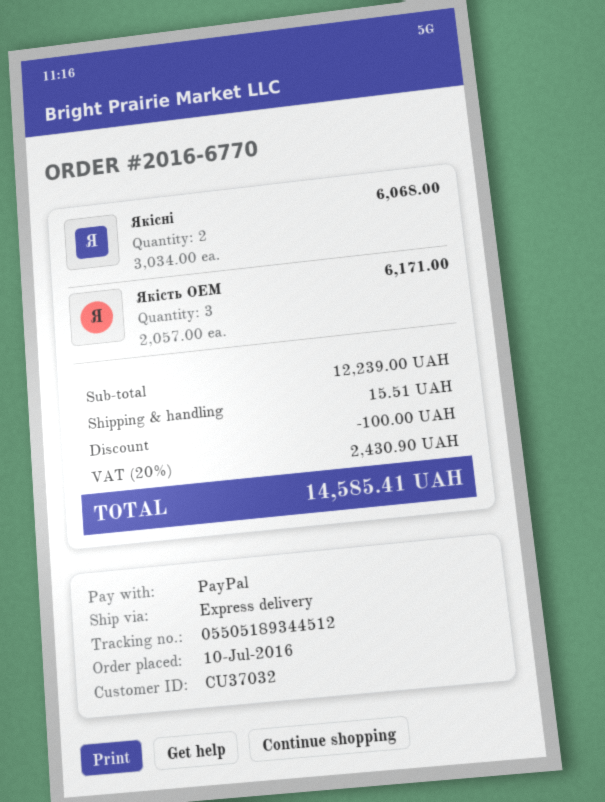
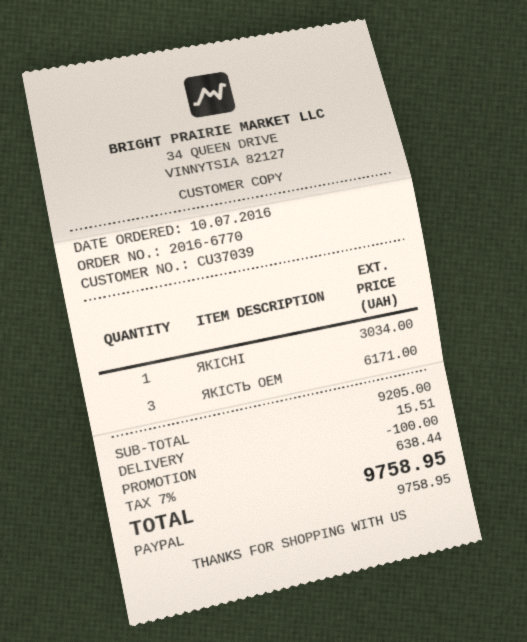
customer number: CU37032 -> CU37039
Якісні: 2 for 6068.00 -> 1 for 3034.00
subtotal: 12239.00 -> 9205.00
tax: 20% = 2430.90 -> 7% = 638.44
total: 14585.41 -> 9758.95

